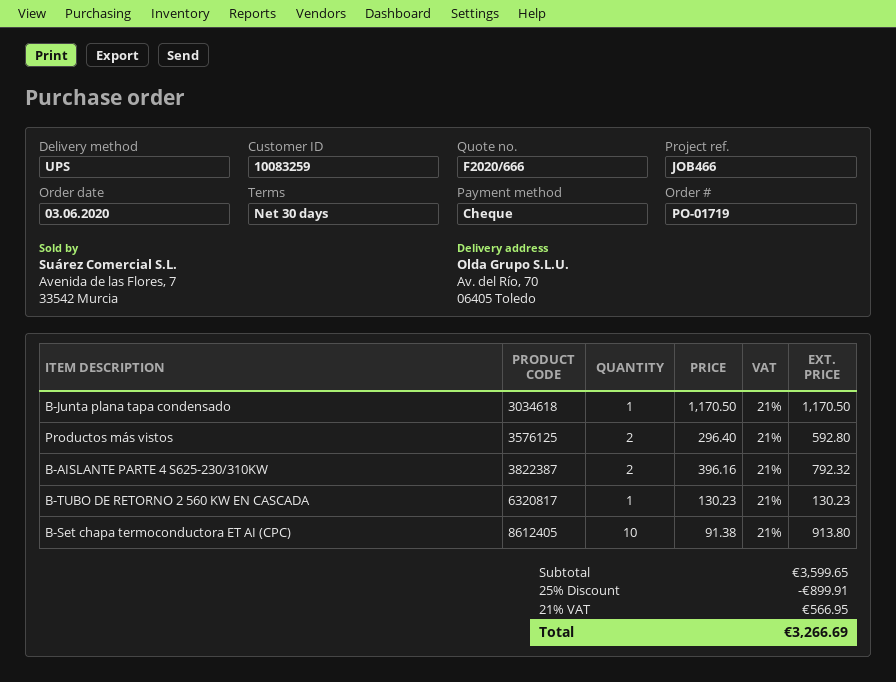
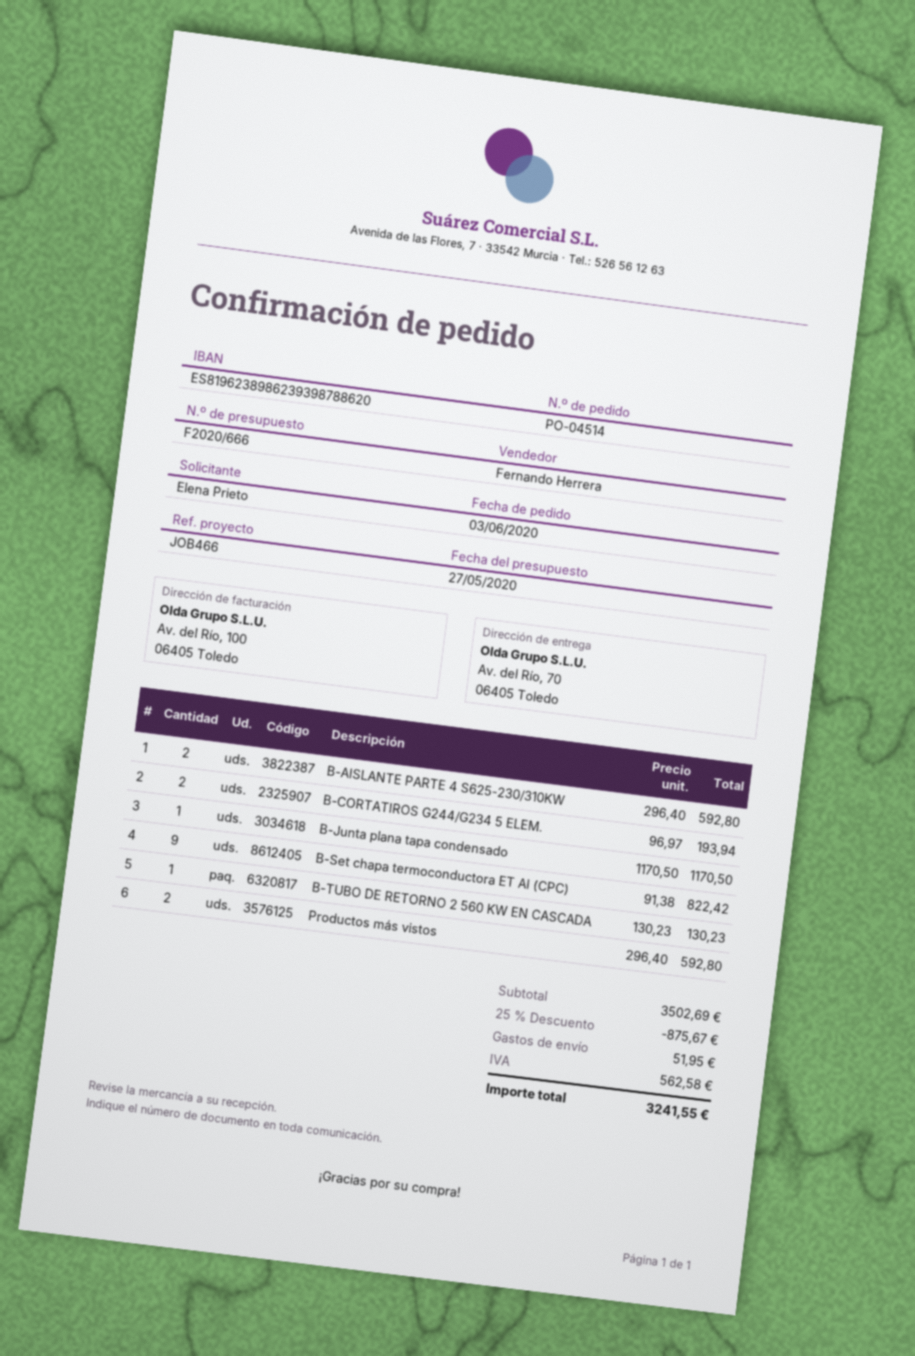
order number: PO-01719 -> PO-04514
B-AISLANTE PARTE 4 S625-230/310KW: 2 x 396.16 = 792.32 -> 2 x 296.40 = 592.80
B-Set chapa termoconductora ET AI (CPC): 10 x 91.38 = 913.80 -> 9 x 91.38 = 822.42
B-CORTATIROS G244/G234 5 ELEM.: none -> 2 x 96.97 = 193.94
subtotal: 3599.65 -> 3502.69
discount: 25% = 899.91 -> 25% = 875.67
shipping: none -> 51.95
tax: 566.95 -> 562.58
total: 3266.69 -> 3241.55

